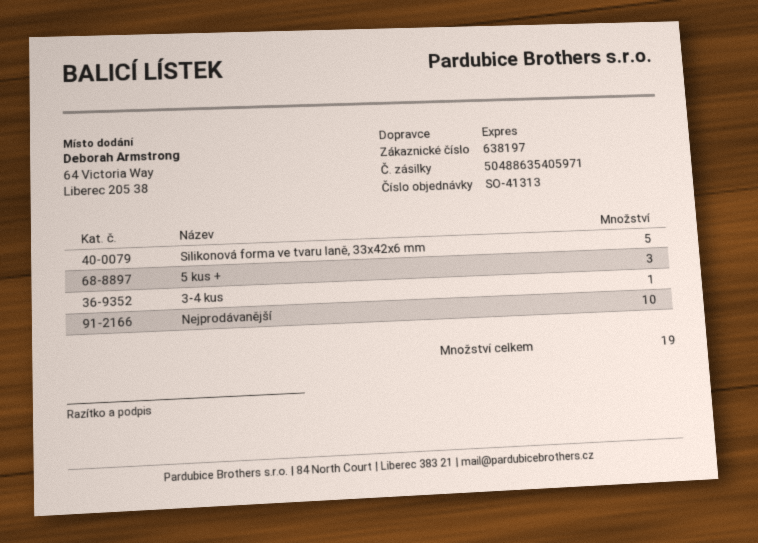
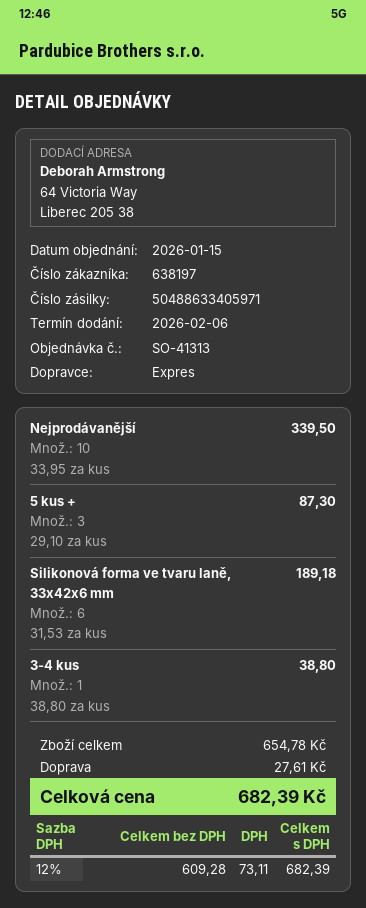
tracking number: 50488635405971 -> 50488633405971
Silikonová forma ve tvaru laně, 33x42x6 mm: 5 -> 6

